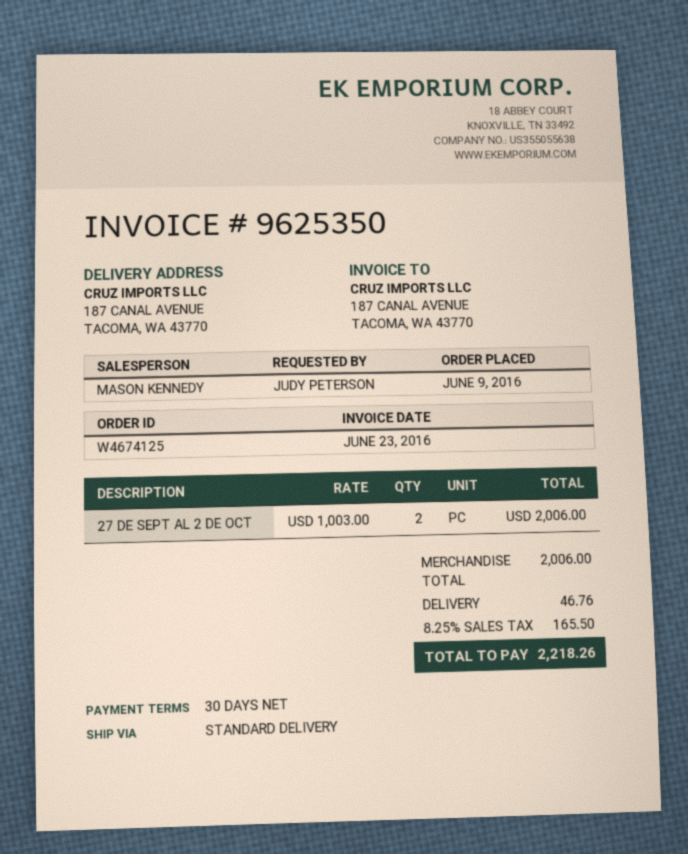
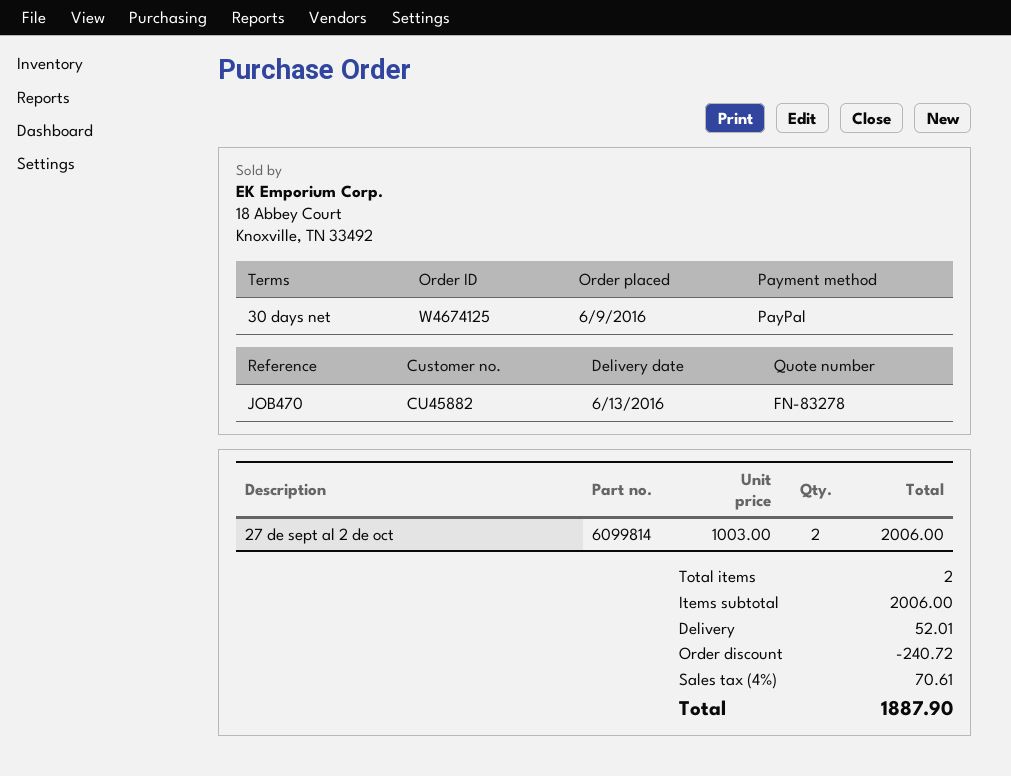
discount: none -> 240.72
shipping: 46.76 -> 52.01
tax: 8.25% = 165.50 -> 4% = 70.61
total: 2218.26 -> 1887.90

